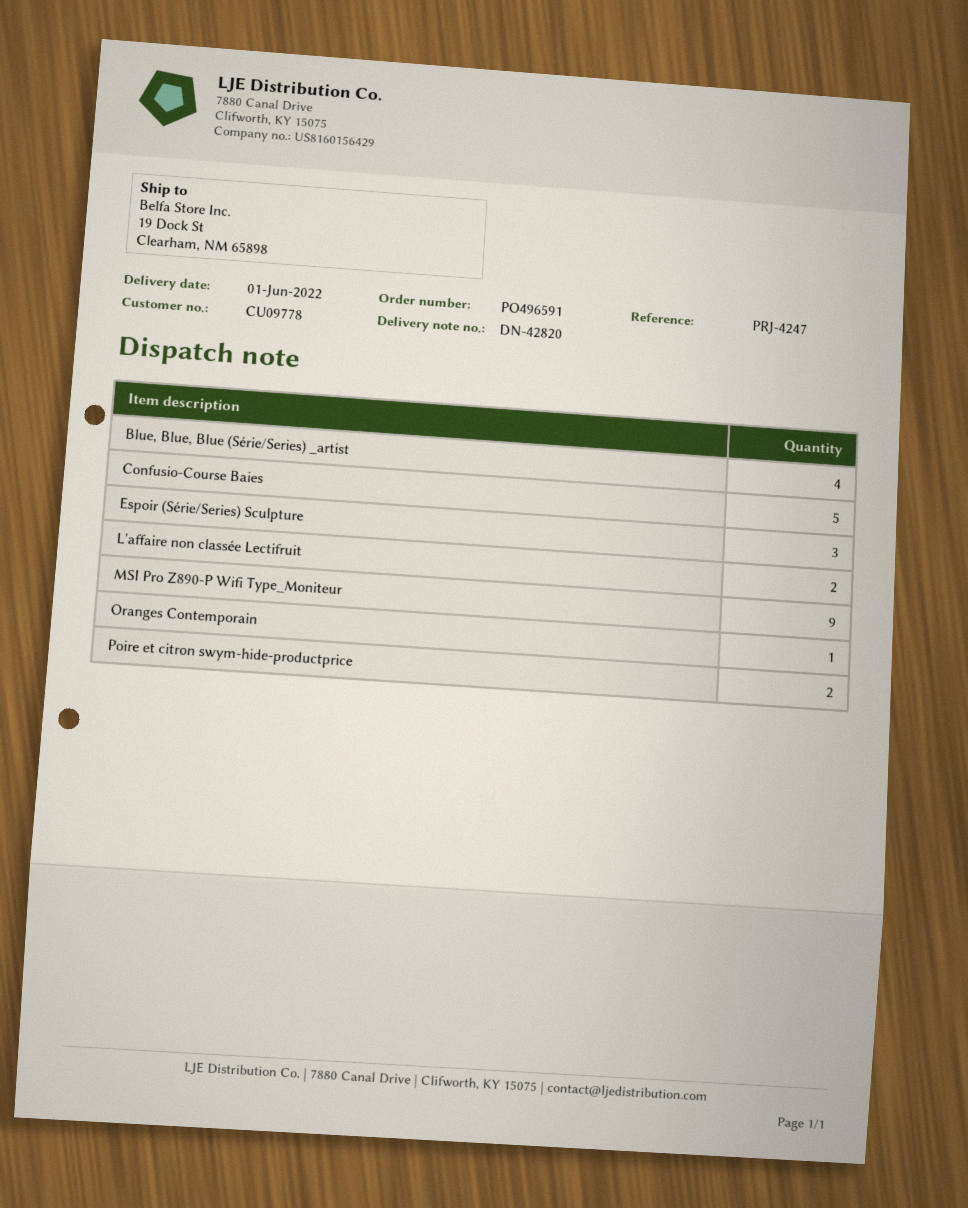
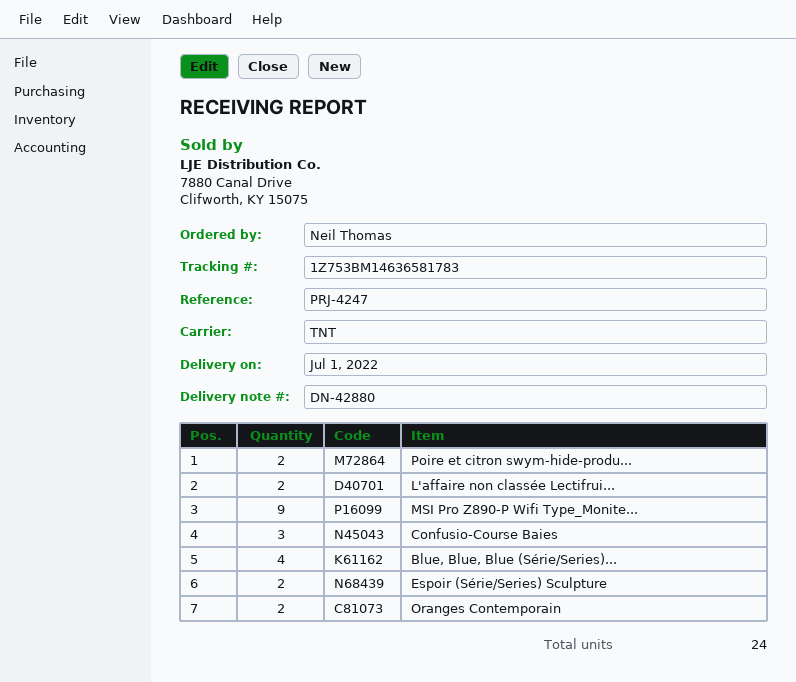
delivery note number: DN-42820 -> DN-42880
delivery date: 2022-06-01 -> 2022-07-01
Confusio-Course Baies: 5 -> 3
Espoir (Série/Series) Sculpture: 3 -> 2
Oranges Contemporain: 1 -> 2

